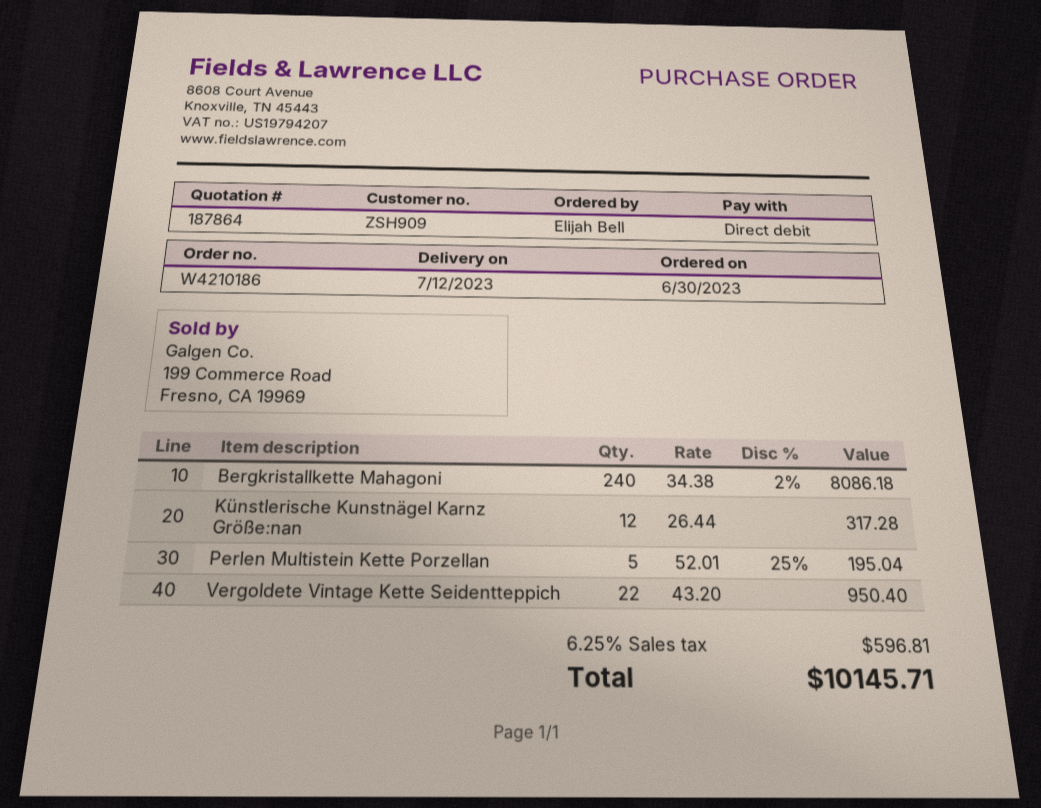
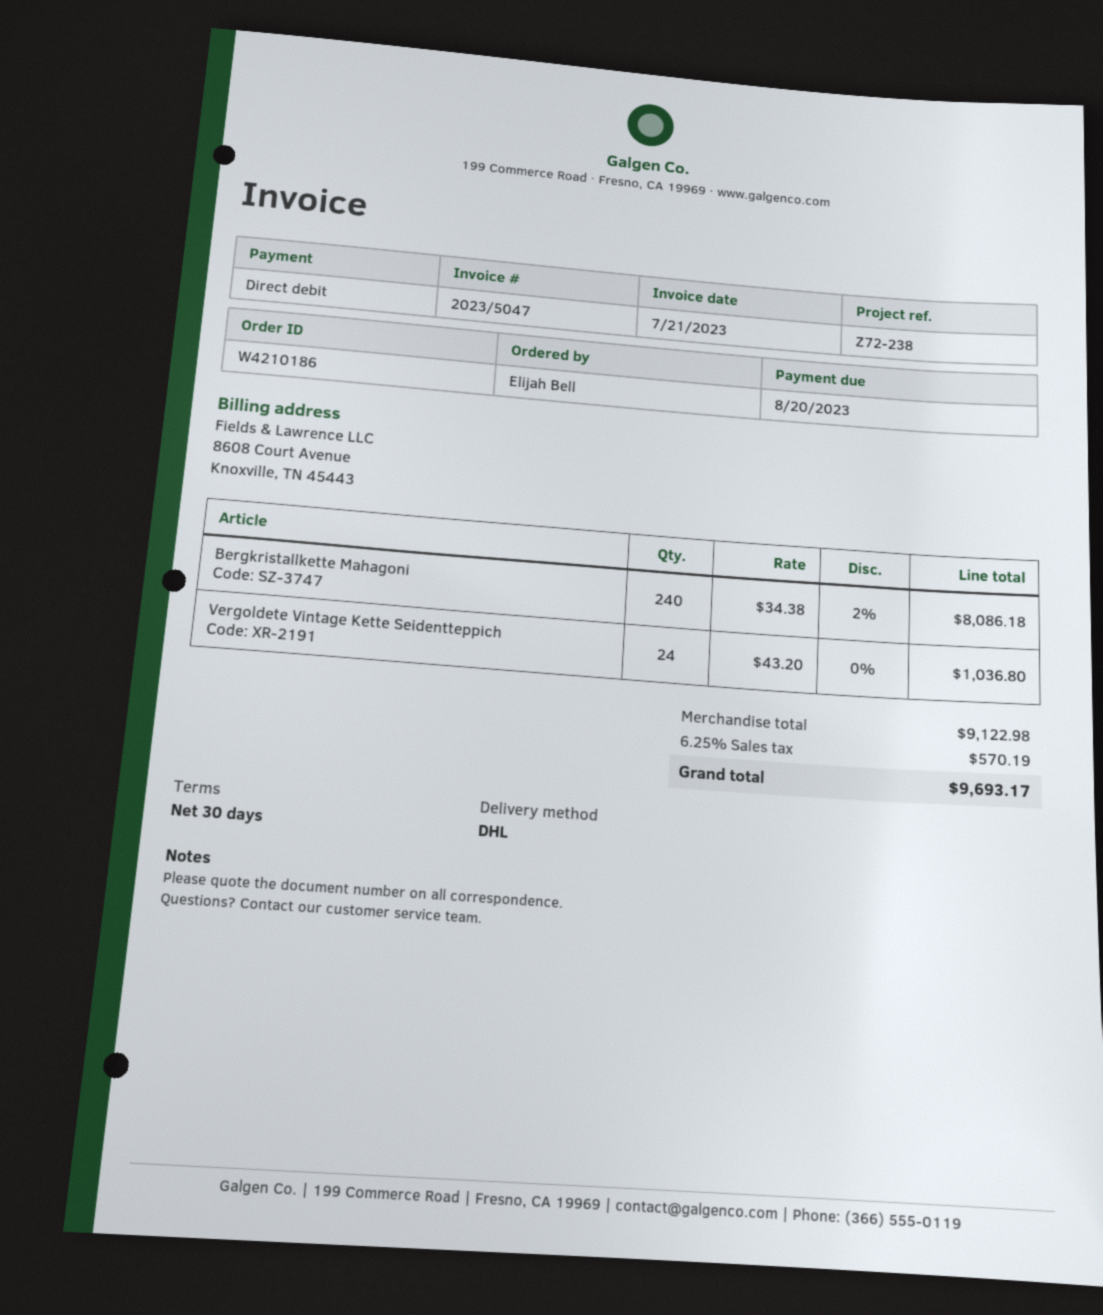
Künstlerische Kunstnägel Karnz Größe:nan: 12 x 26.44 = 317.28 -> none
Perlen Multistein Kette Porzellan: 5 x 52.01 - 25% = 195.04 -> none
Vergoldete Vintage Kette Seidentteppich: 22 x 43.20 = 950.40 -> 24 x 43.20 = 1036.80
tax: 6.25% = 596.81 -> 6.25% = 570.19
total: 10145.71 -> 9693.17

